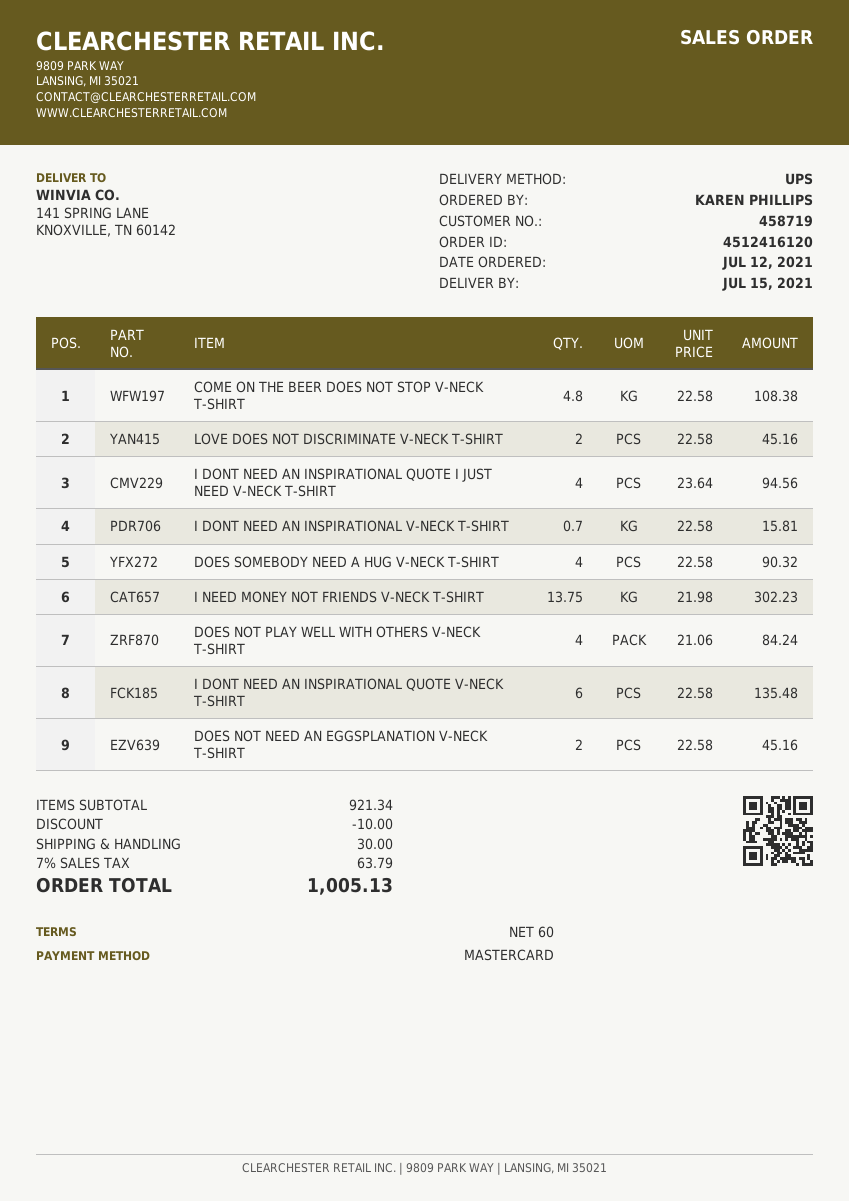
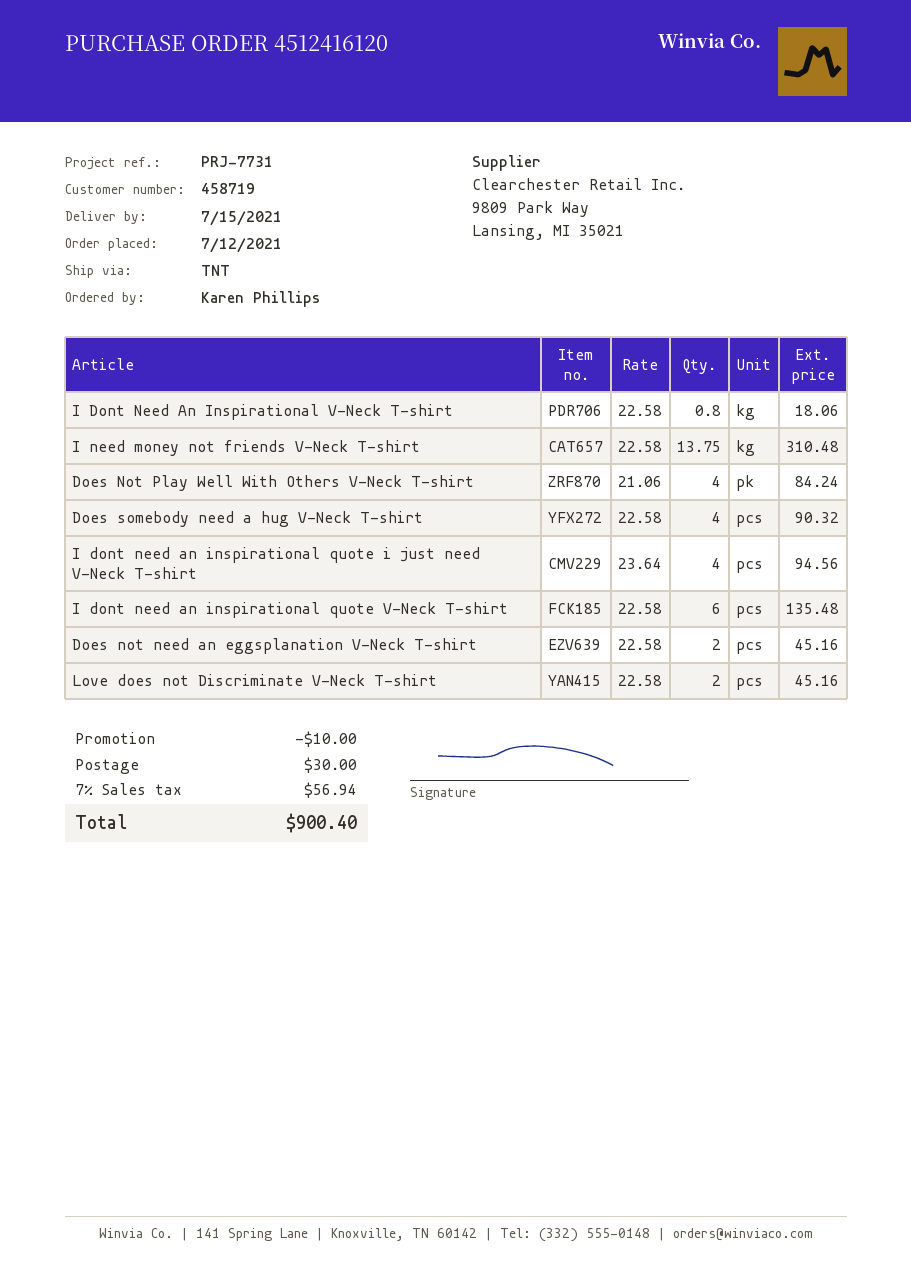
shipping method: UPS -> TNT
COME ON THE BEER DOES NOT STOP V-NECK T-SHIRT: 4.8 x 22.58 = 108.38 -> none
I DONT NEED AN INSPIRATIONAL V-NECK T-SHIRT: 0.7 x 22.58 = 15.81 -> 0.8 x 22.58 = 18.06
I NEED MONEY NOT FRIENDS V-NECK T-SHIRT: 13.75 x 21.98 = 302.23 -> 13.75 x 22.58 = 310.48
tax: 7% = 63.79 -> 7% = 56.94
total: 1005.13 -> 900.40

